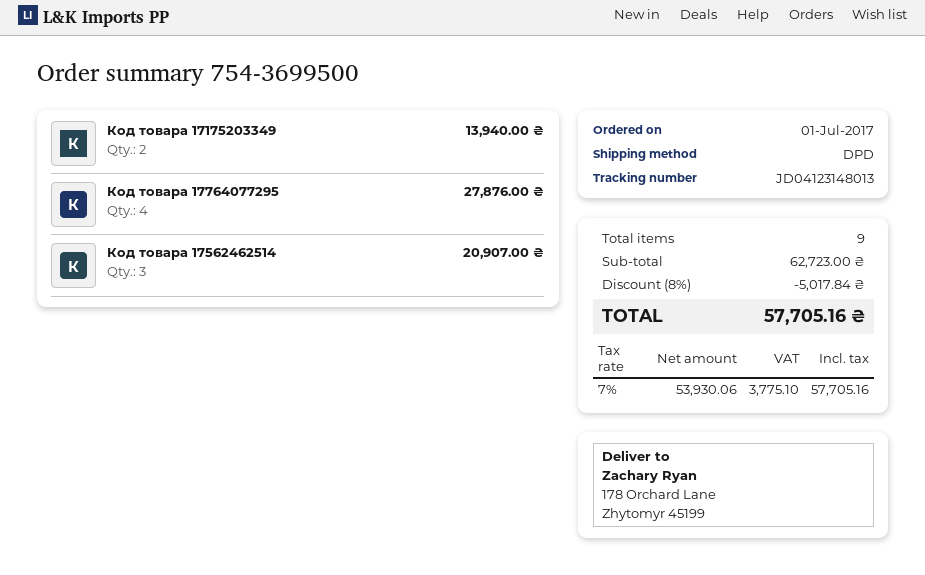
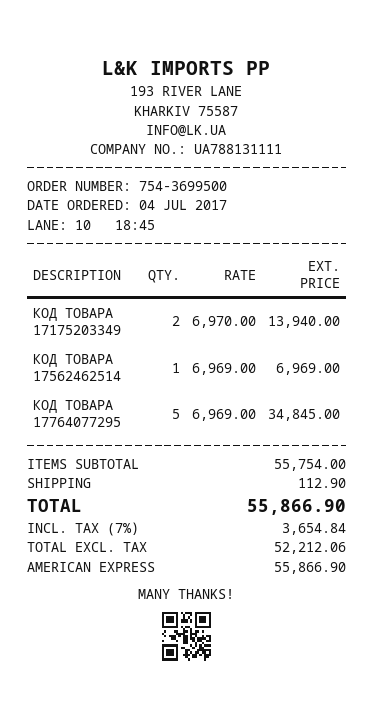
order date: 2017-07-01 -> 2017-07-04
Код товара 17764077295: 4 for 27876.00 -> 5 for 34845.00
Код товара 17562462514: 3 for 20907.00 -> 1 for 6969.00
subtotal: 62723.00 -> 55754.00
discount: 8% = 5017.84 -> none
shipping: none -> 112.90
net: 53930.06 -> 52212.06
tax: 7% = 3775.10 -> 7% = 3654.84
total: 57705.16 -> 55866.90

